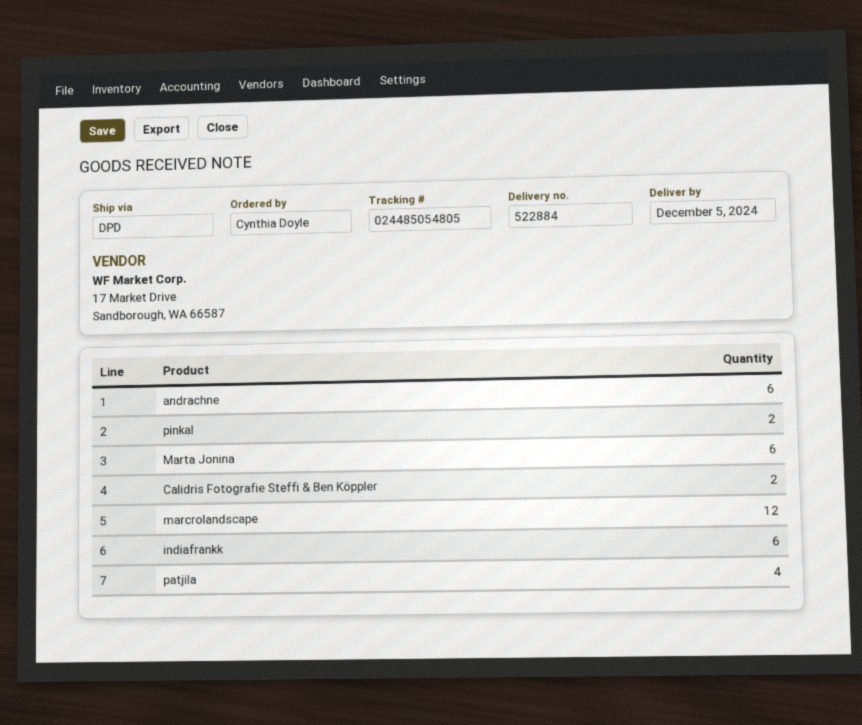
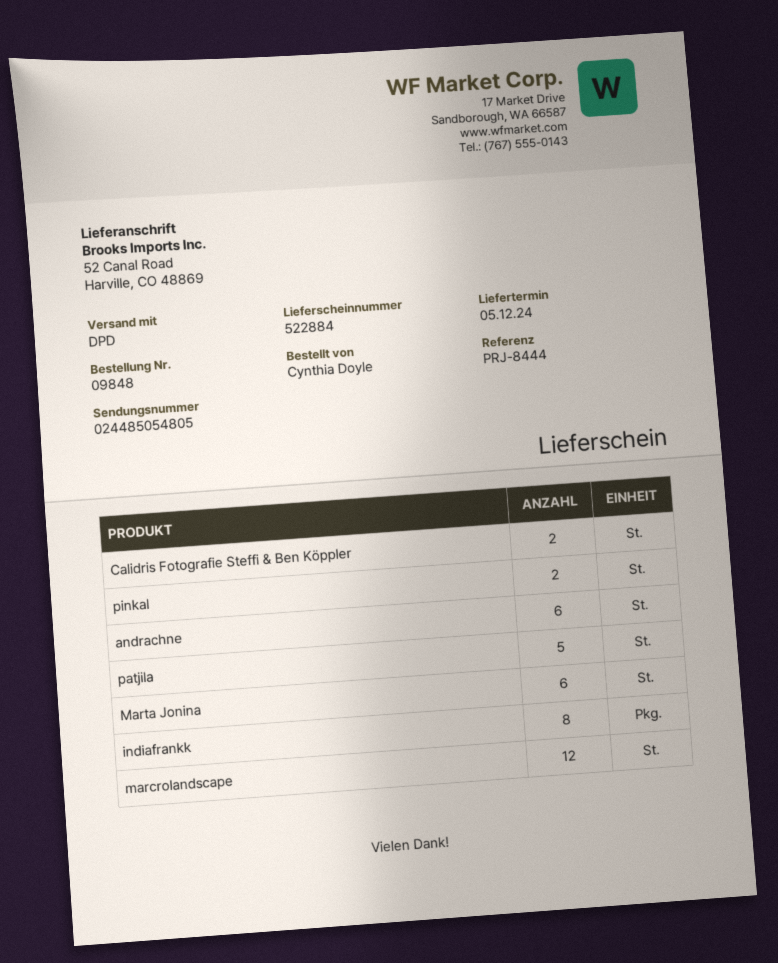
indiafrankk: 6 -> 8
patjila: 4 -> 5

